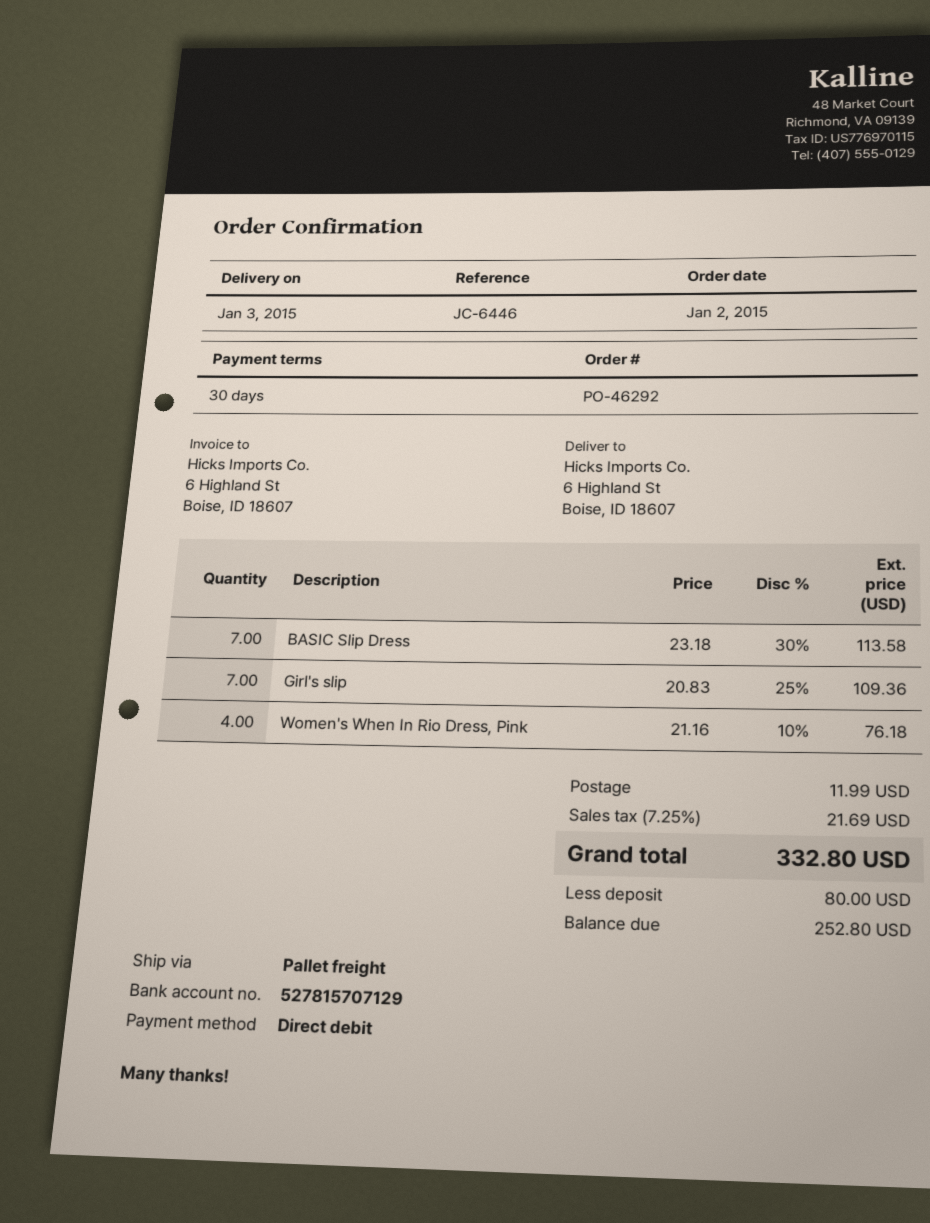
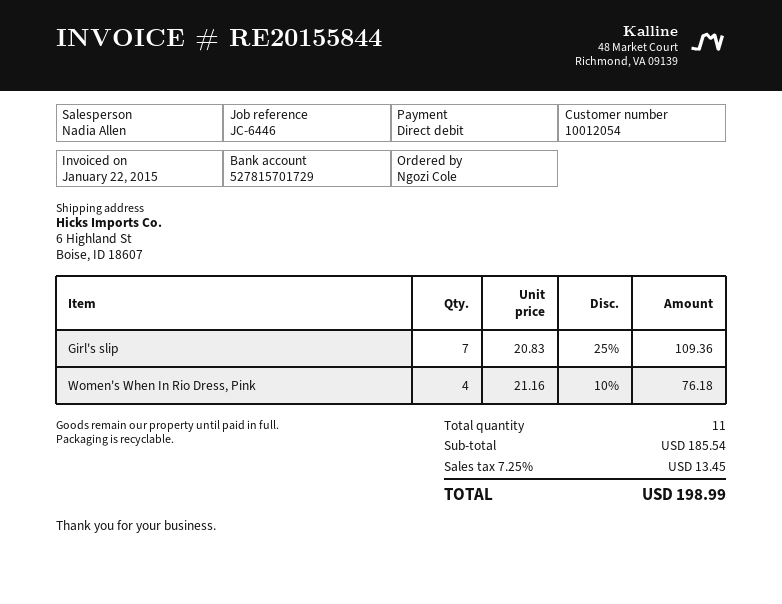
bank account: 527815707129 -> 527815701729
BASIC Slip Dress: 7 x 23.18 - 30% = 113.58 -> none
shipping: 11.99 -> none
tax: 7.25% = 21.69 -> 7.25% = 13.45
total: 332.80 -> 198.99

